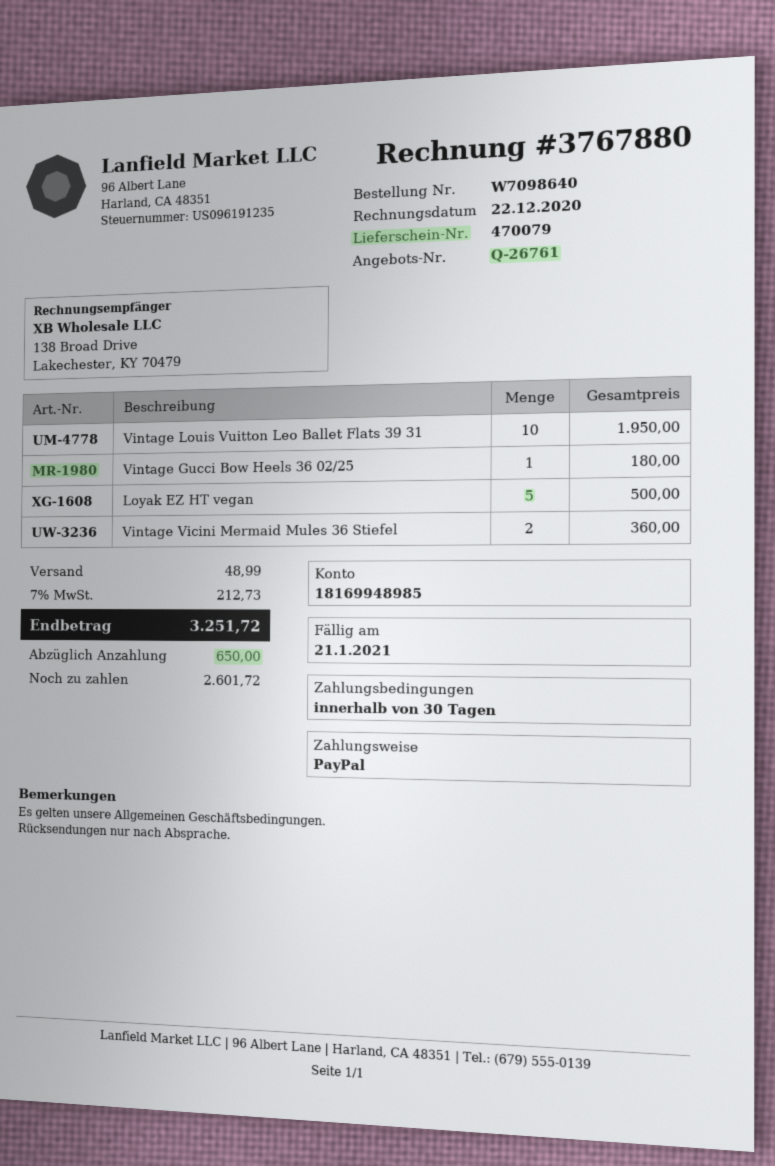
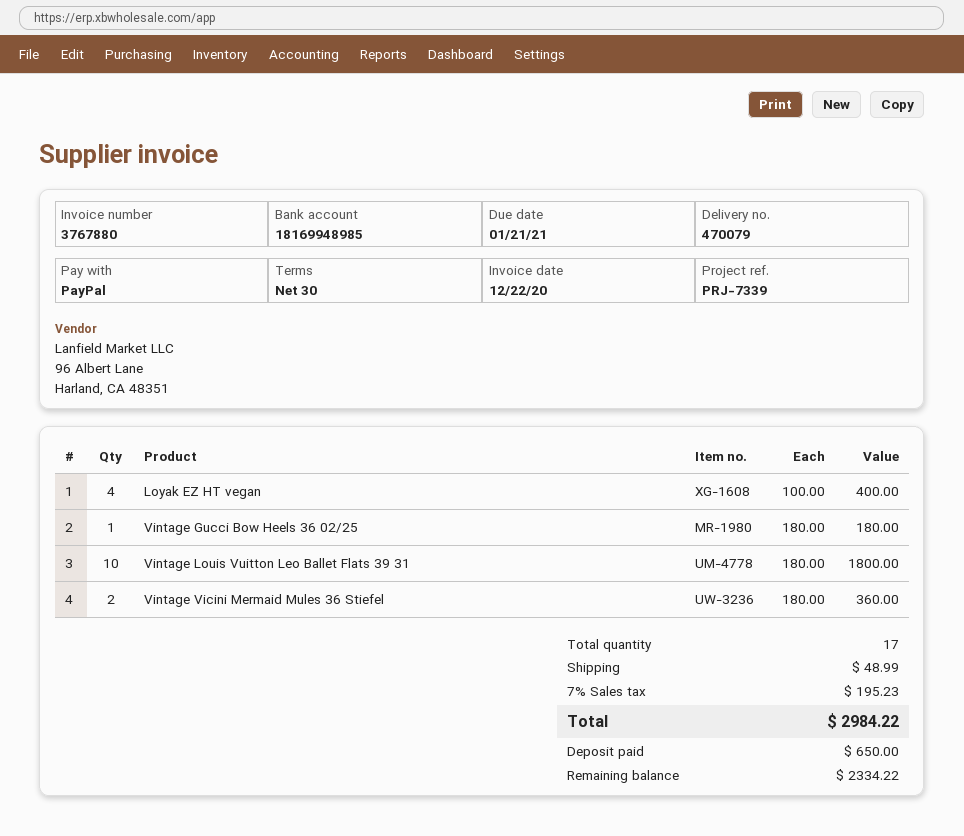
Vintage Louis Vuitton Leo Ballet Flats 39 31: 10 for 1950.00 -> 10 for 1800.00
Loyak EZ HT vegan: 5 for 500.00 -> 4 for 400.00
tax: 7% = 212.73 -> 7% = 195.23
total: 3251.72 -> 2984.22
balance: 2601.72 -> 2334.22

